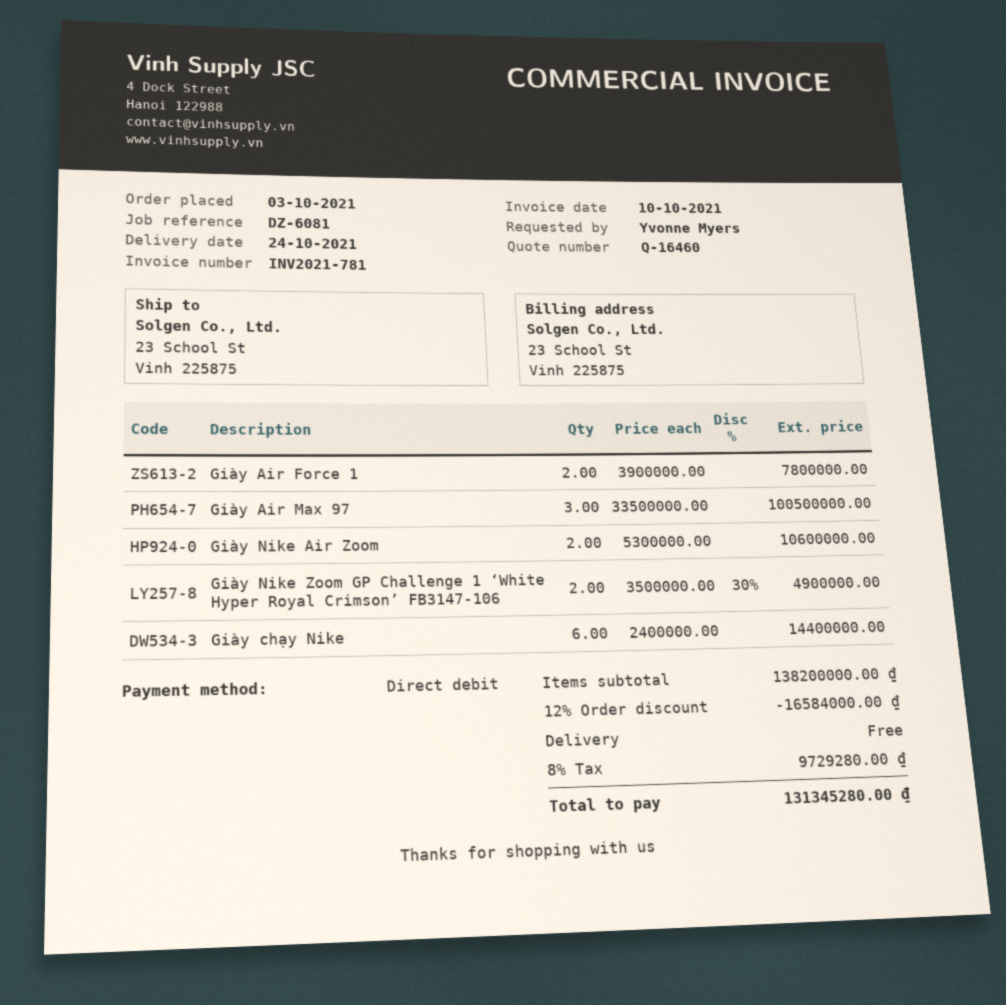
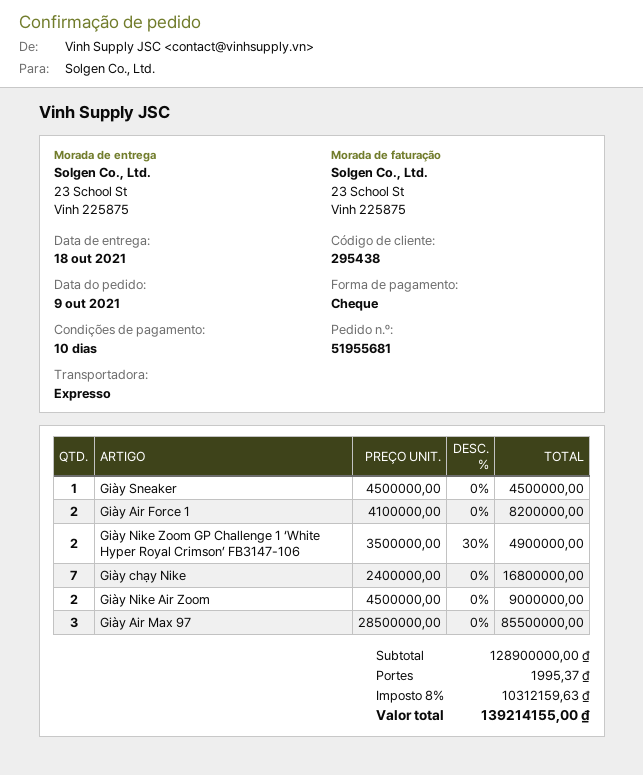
order date: 2021-10-03 -> 2021-10-09
delivery date: 2021-10-24 -> 2021-10-18
payment method: direct debit -> cheque
Giày Air Force 1: 2 x 3900000.00 = 7800000.00 -> 2 x 4100000.00 = 8200000.00
Giày Air Max 97: 3 x 33500000.00 = 100500000.00 -> 3 x 28500000.00 = 85500000.00
Giày Nike Air Zoom: 2 x 5300000.00 = 10600000.00 -> 2 x 4500000.00 = 9000000.00
Giày chạy Nike: 6 x 2400000.00 = 14400000.00 -> 7 x 2400000.00 = 16800000.00
Giày Sneaker: none -> 1 x 4500000.00 = 4500000.00
subtotal: 138200000.00 -> 128900000.00
discount: 12% = 16584000.00 -> none
shipping: 0.00 -> 1995.37
tax: 8% = 9729280.00 -> 8% = 10312159.63
total: 131345280.00 -> 139214155.00

